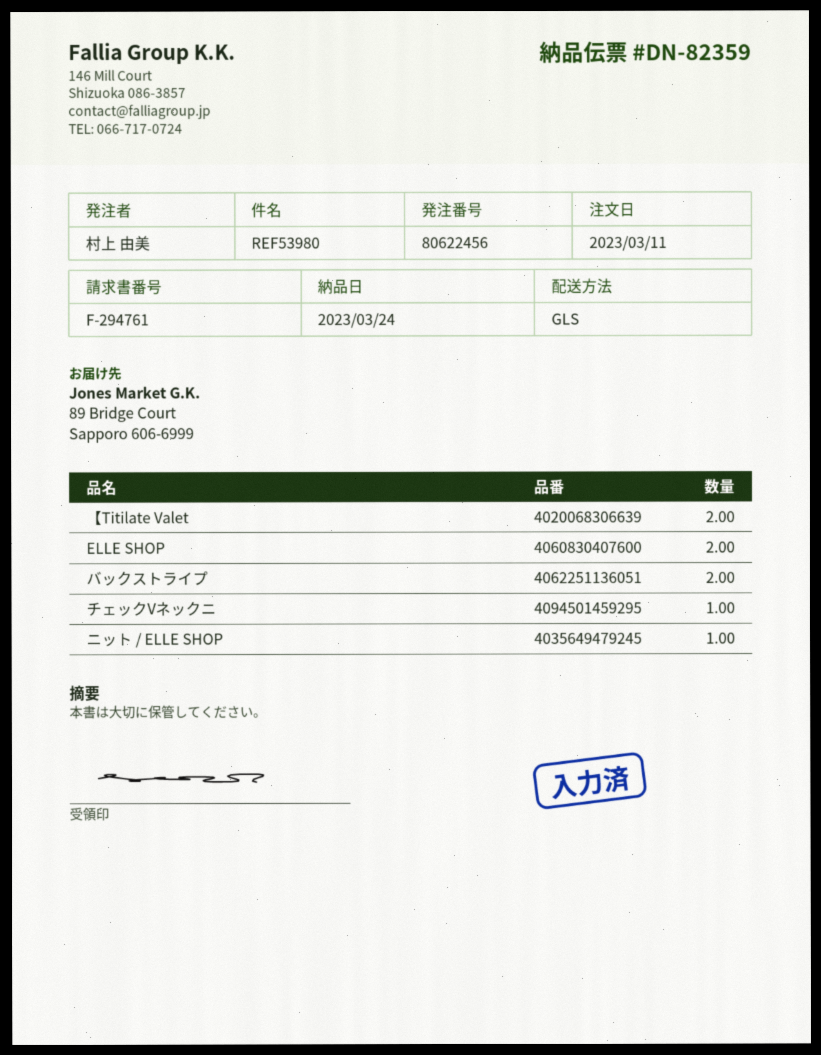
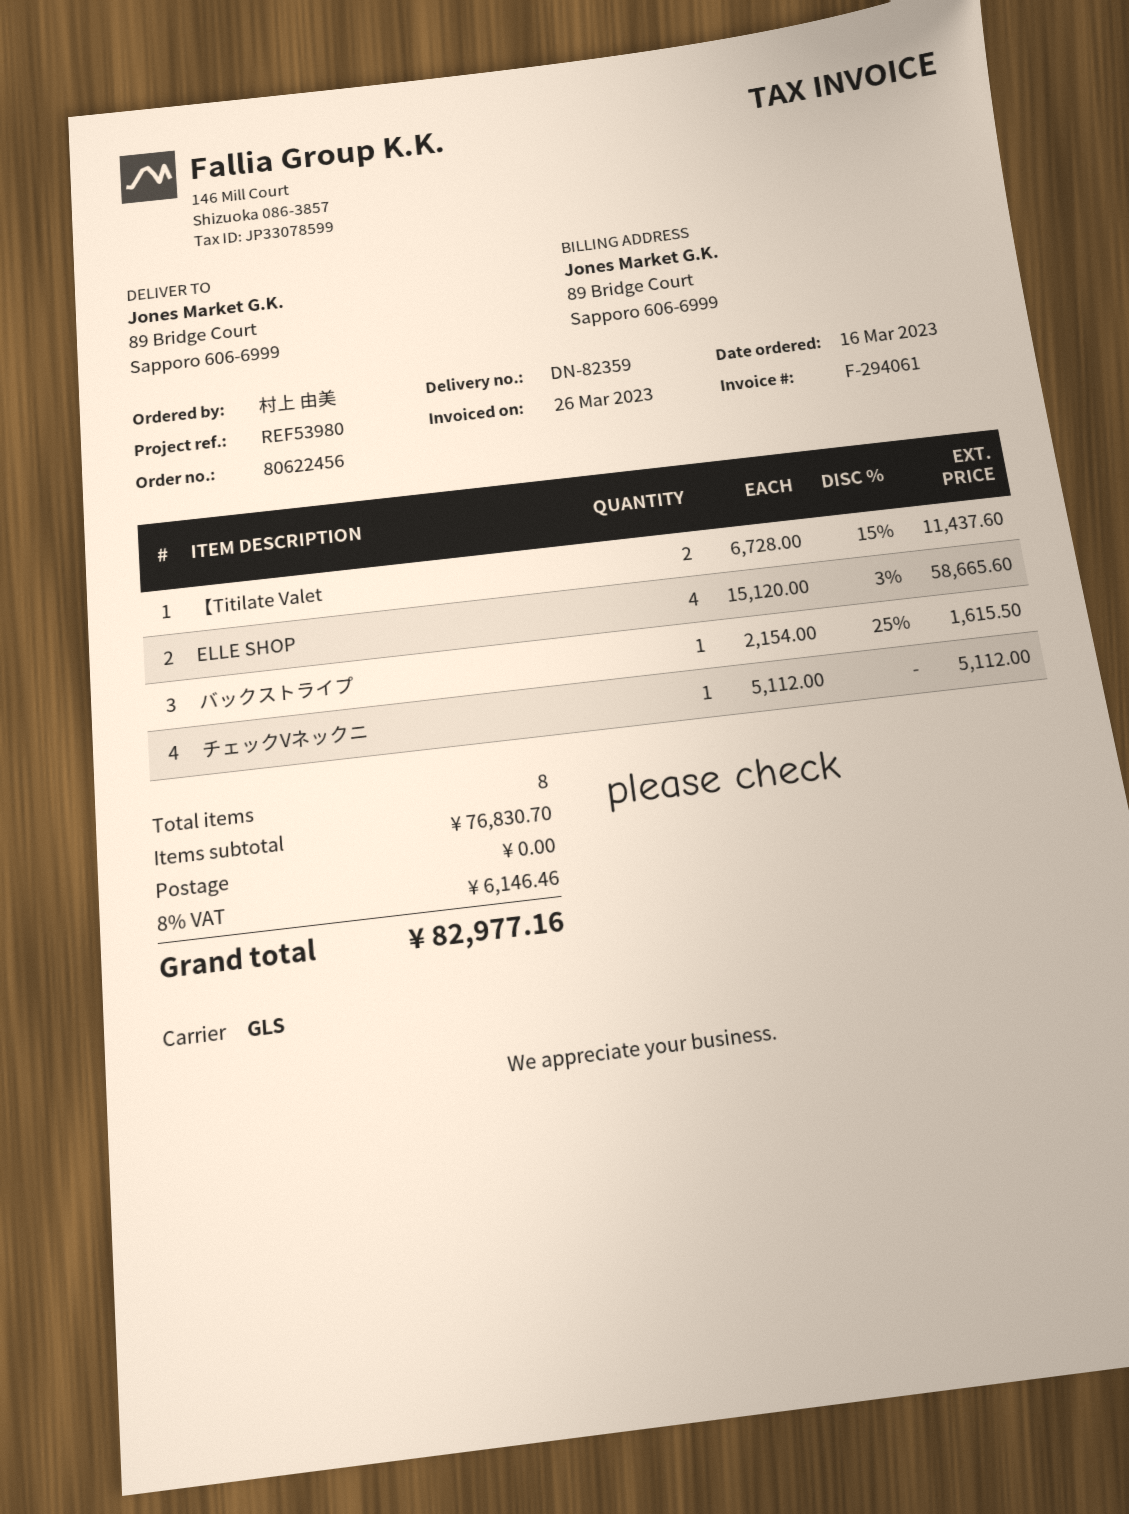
order date: 2023-03-11 -> 2023-03-16
invoice number: F-294761 -> F-294061
ELLE SHOP: 2 -> 4
バックストライプ: 2 -> 1
ニット / ELLE SHOP: 1 -> none

